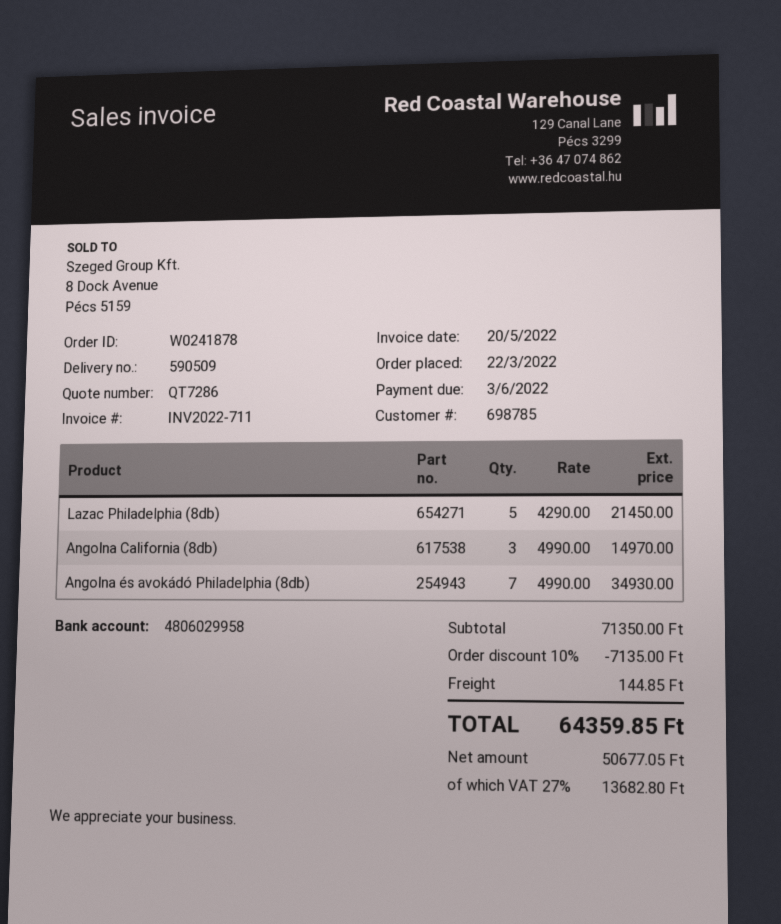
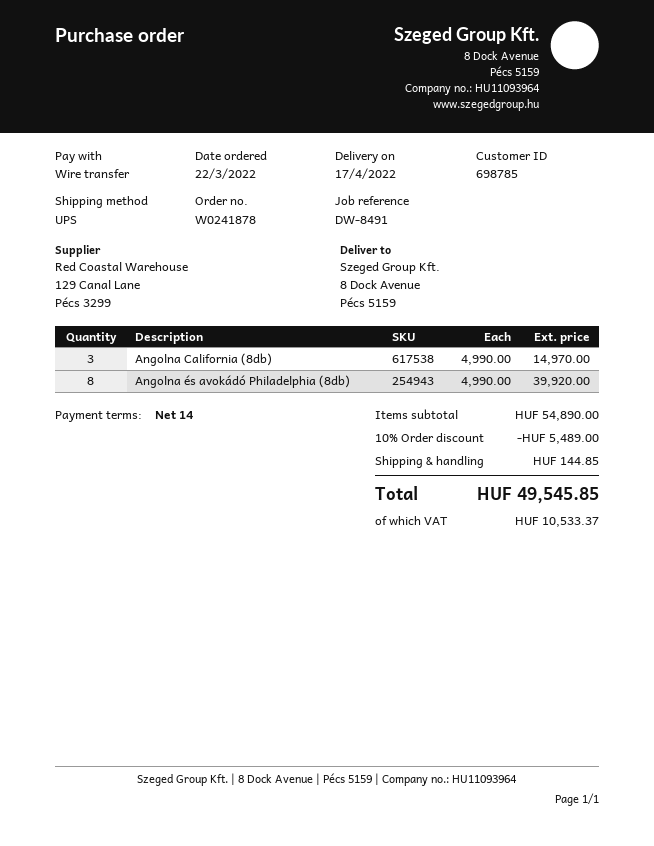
Lazac Philadelphia (8db): 5 x 4290.00 = 21450.00 -> none
Angolna és avokádó Philadelphia (8db): 7 x 4990.00 = 34930.00 -> 8 x 4990.00 = 39920.00
subtotal: 71350.00 -> 54890.00
discount: 10% = 7135.00 -> 10% = 5489.00
tax: 13682.80 -> 10533.37
total: 64359.85 -> 49545.85

